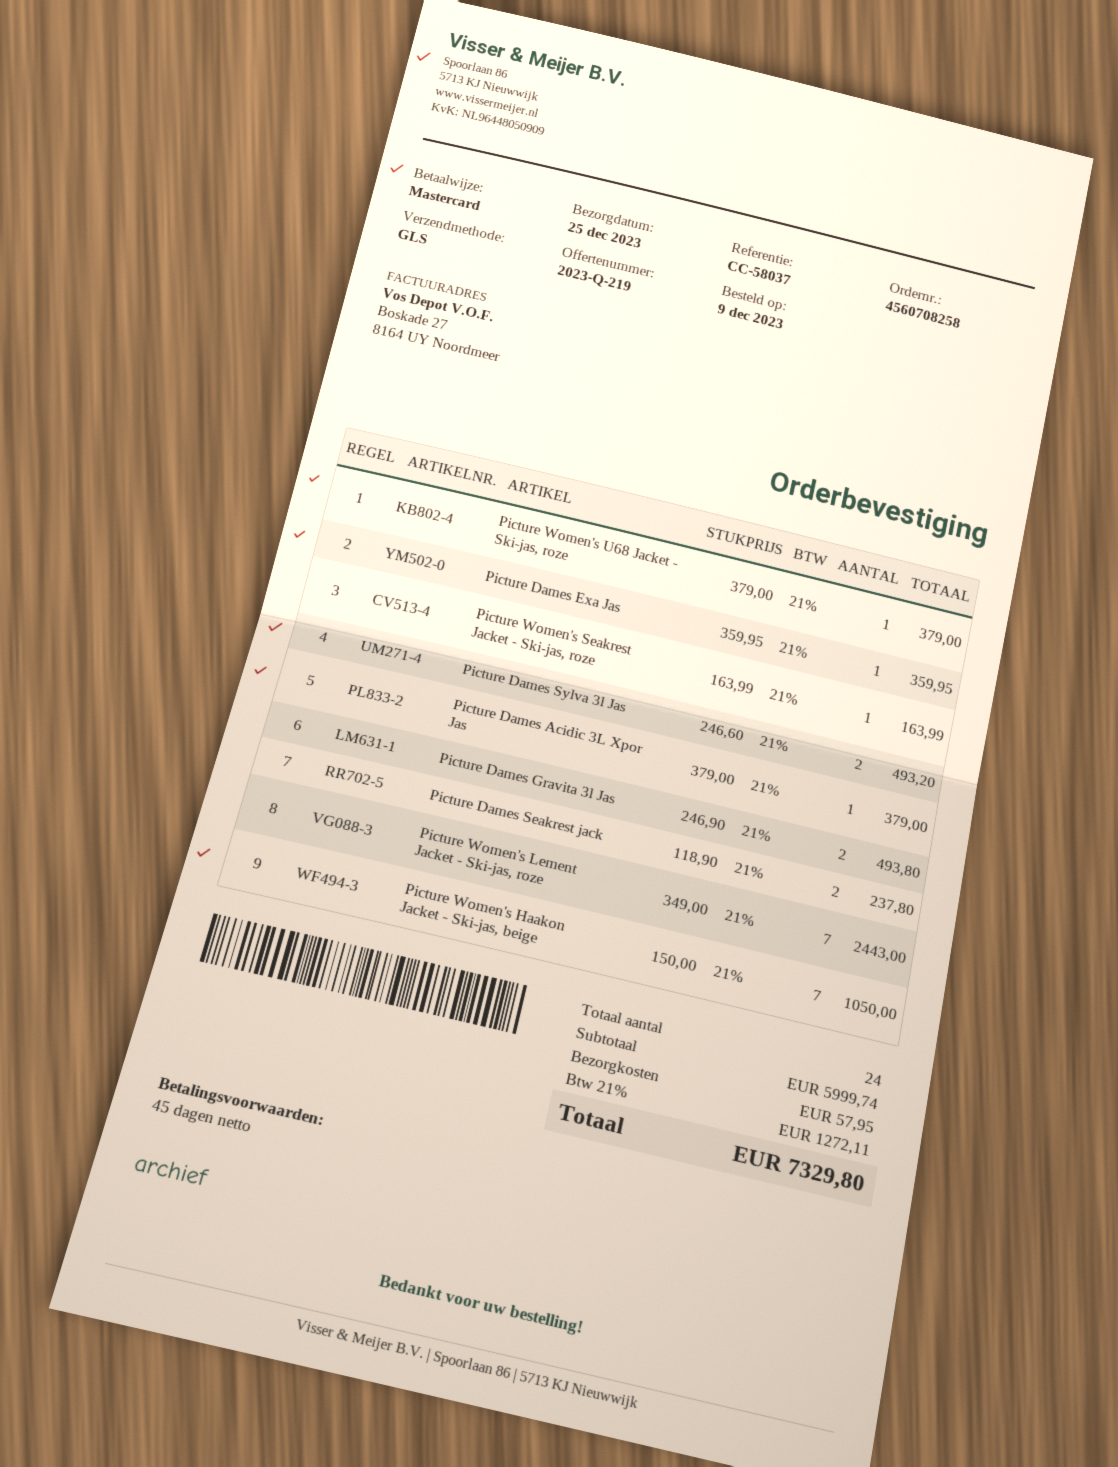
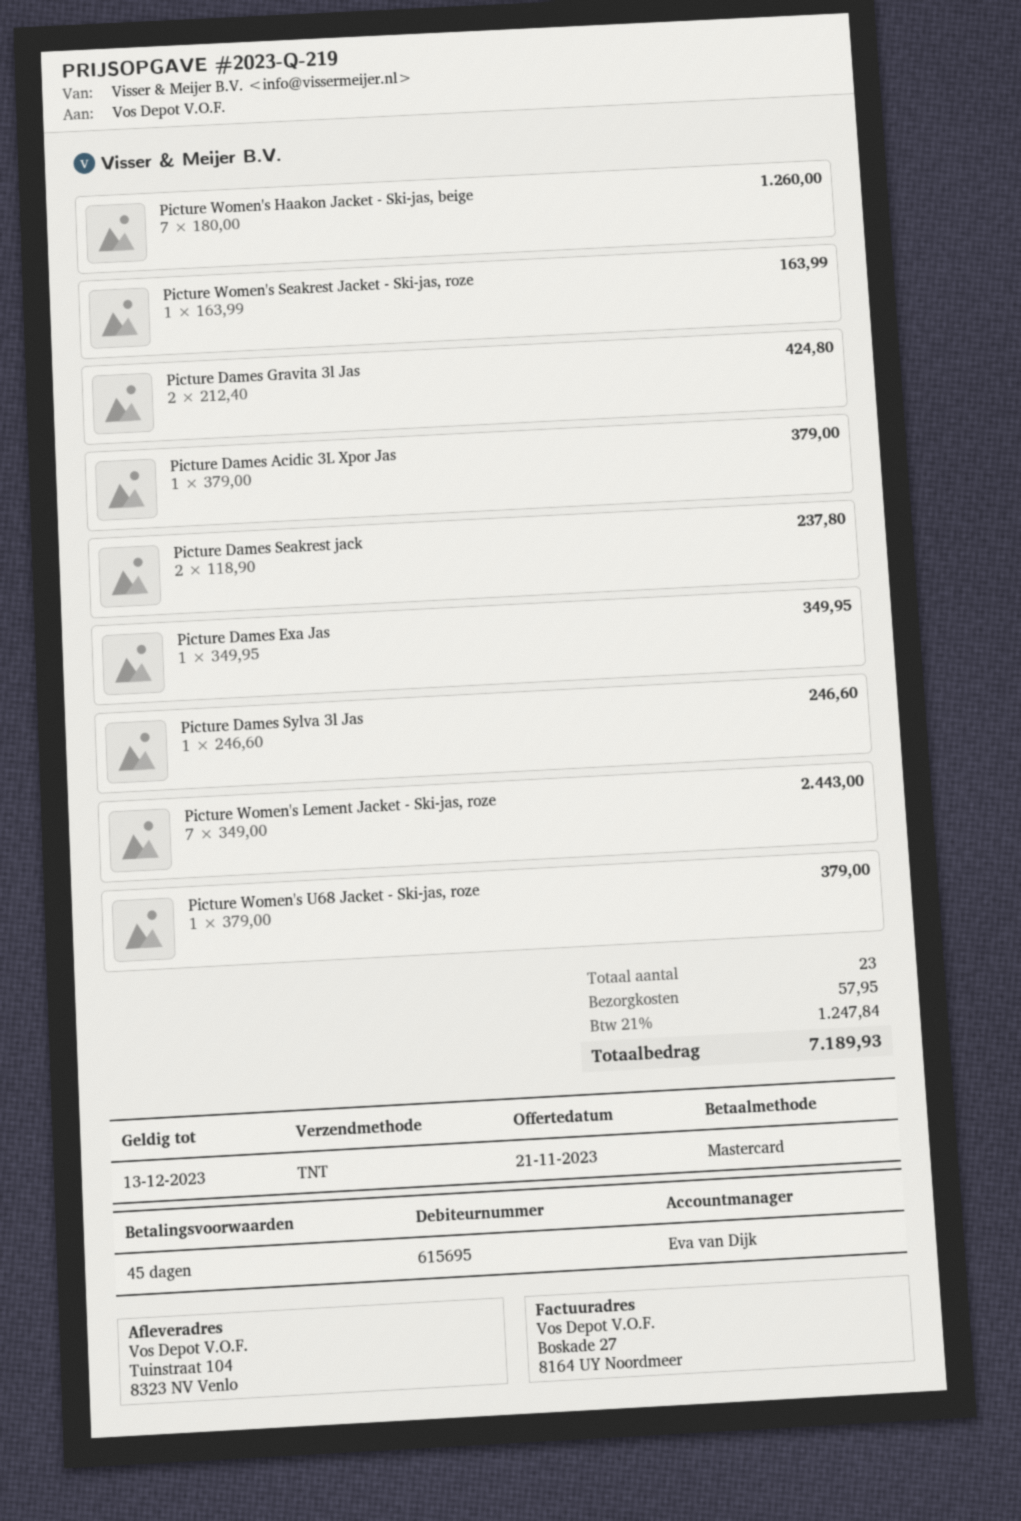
shipping method: GLS -> TNT
Picture Dames Exa Jas: 1 x 359.95 = 359.95 -> 1 x 349.95 = 349.95
Picture Dames Sylva 3l Jas: 2 x 246.60 = 493.20 -> 1 x 246.60 = 246.60
Picture Dames Gravita 3l Jas: 2 x 246.90 = 493.80 -> 2 x 212.40 = 424.80
Picture Women's Haakon Jacket - Ski-jas, beige: 7 x 150.00 = 1050.00 -> 7 x 180.00 = 1260.00
total quantity: 24 -> 23
tax: 21% = 1272.11 -> 21% = 1247.84
total: 7329.80 -> 7189.93

